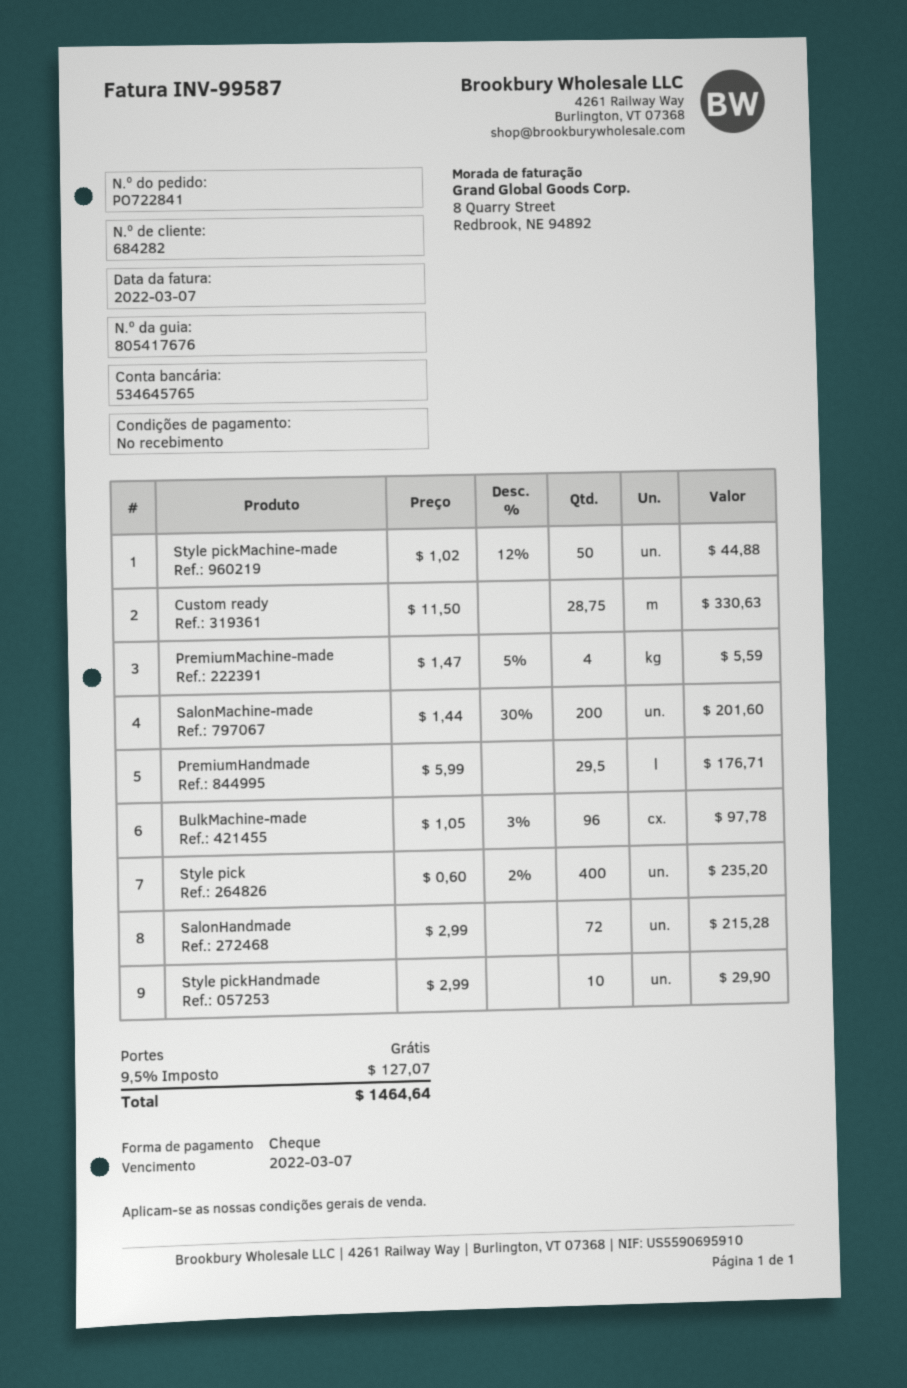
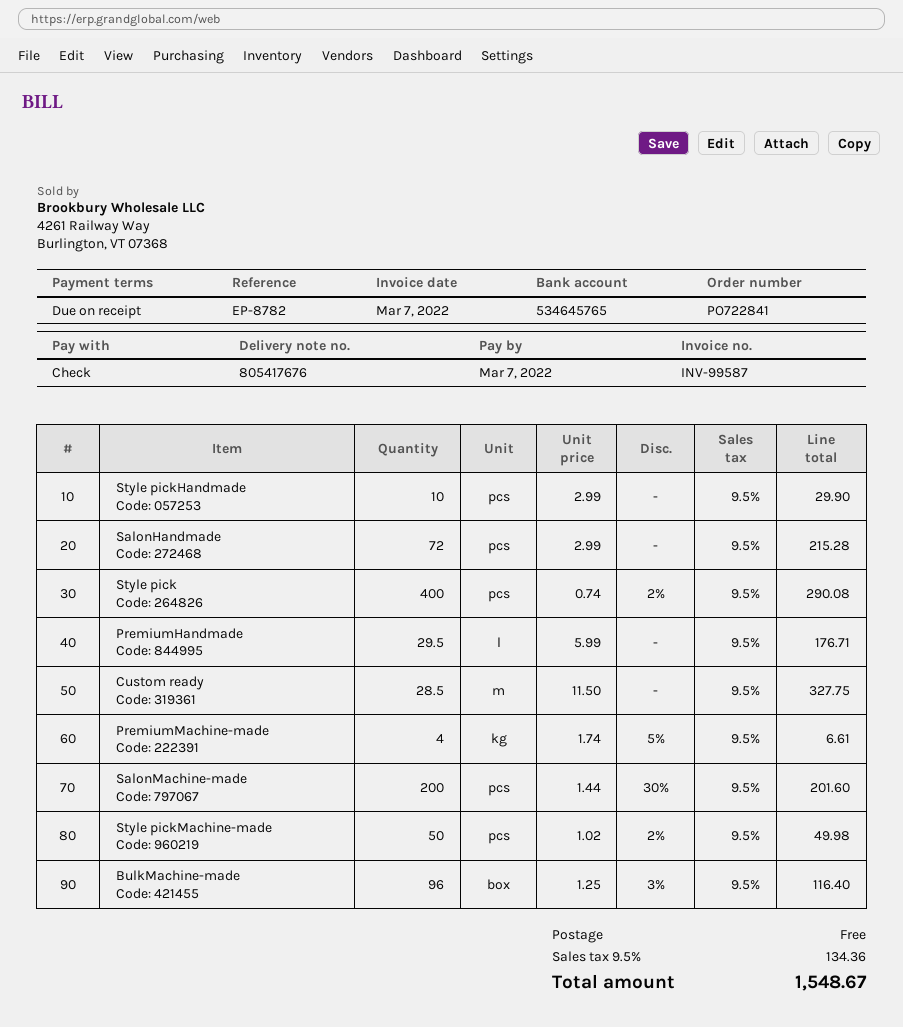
Style pickMachine-made: 50 x 1.02 - 12% = 44.88 -> 50 x 1.02 - 2% = 49.98
Custom ready: 28.75 x 11.50 = 330.63 -> 28.5 x 11.50 = 327.75
PremiumMachine-made: 4 x 1.47 - 5% = 5.59 -> 4 x 1.74 - 5% = 6.61
BulkMachine-made: 96 x 1.05 - 3% = 97.78 -> 96 x 1.25 - 3% = 116.40
Style pick: 400 x 0.60 - 2% = 235.20 -> 400 x 0.74 - 2% = 290.08
tax: 9.5% = 127.07 -> 9.5% = 134.36
total: 1464.64 -> 1548.67

